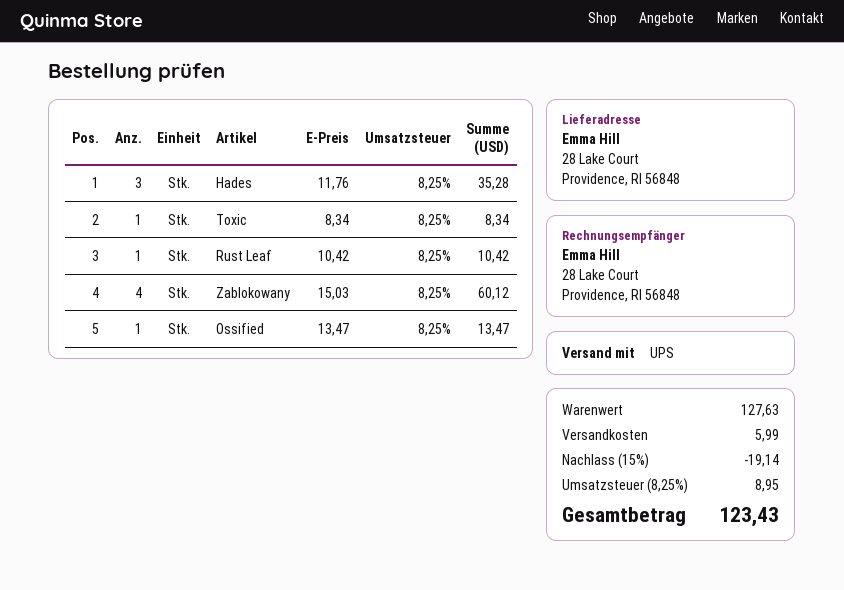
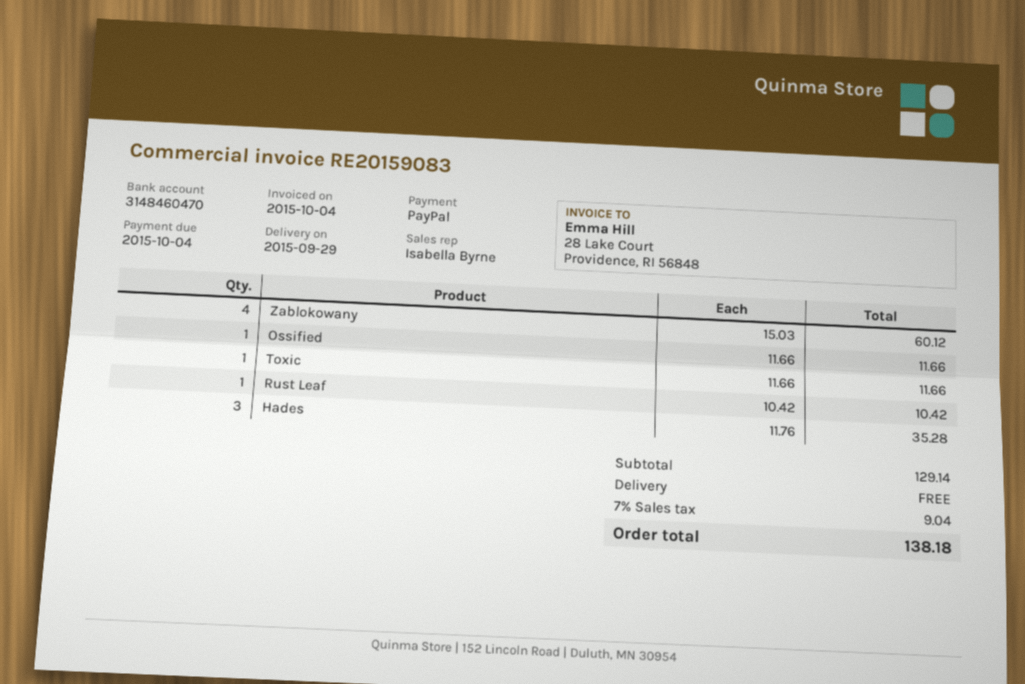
Toxic: 1 x 8.34 = 8.34 -> 1 x 11.66 = 11.66
Ossified: 1 x 13.47 = 13.47 -> 1 x 11.66 = 11.66
subtotal: 127.63 -> 129.14
discount: 15% = 19.14 -> none
shipping: 5.99 -> 0.00
tax: 8.25% = 8.95 -> 7% = 9.04
total: 123.43 -> 138.18

